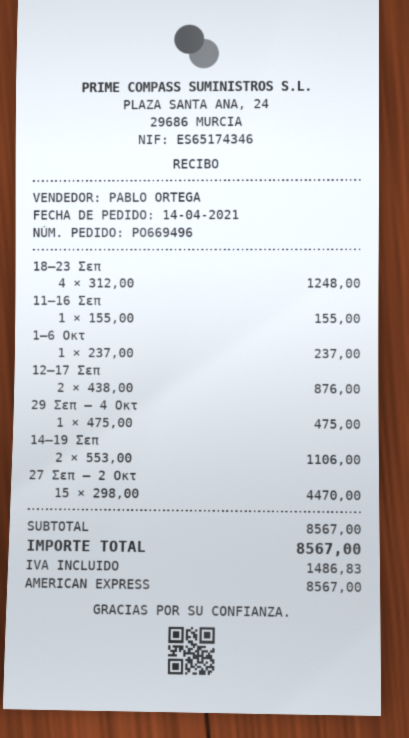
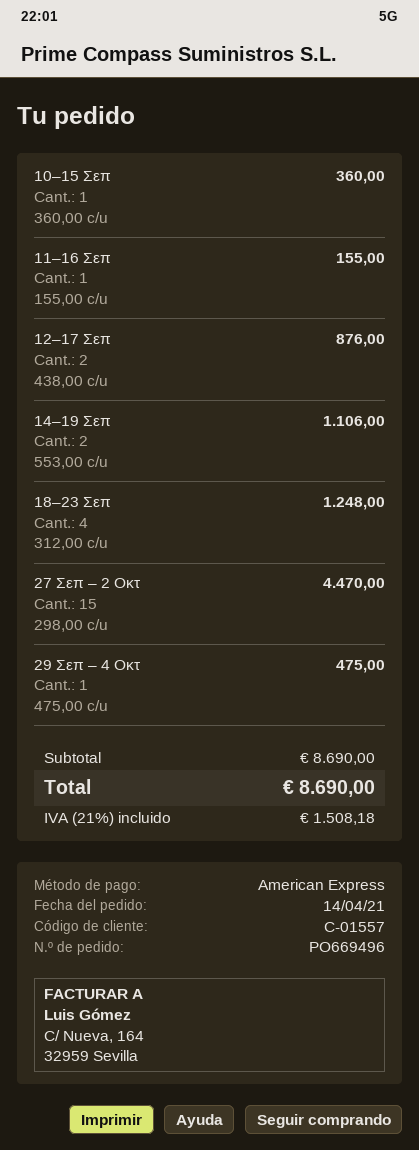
1–6 Οκτ: 1 x 237.00 = 237.00 -> none
10–15 Σεπ: none -> 1 x 360.00 = 360.00
subtotal: 8567.00 -> 8690.00
tax: 1486.83 -> 1508.18
total: 8567.00 -> 8690.00

